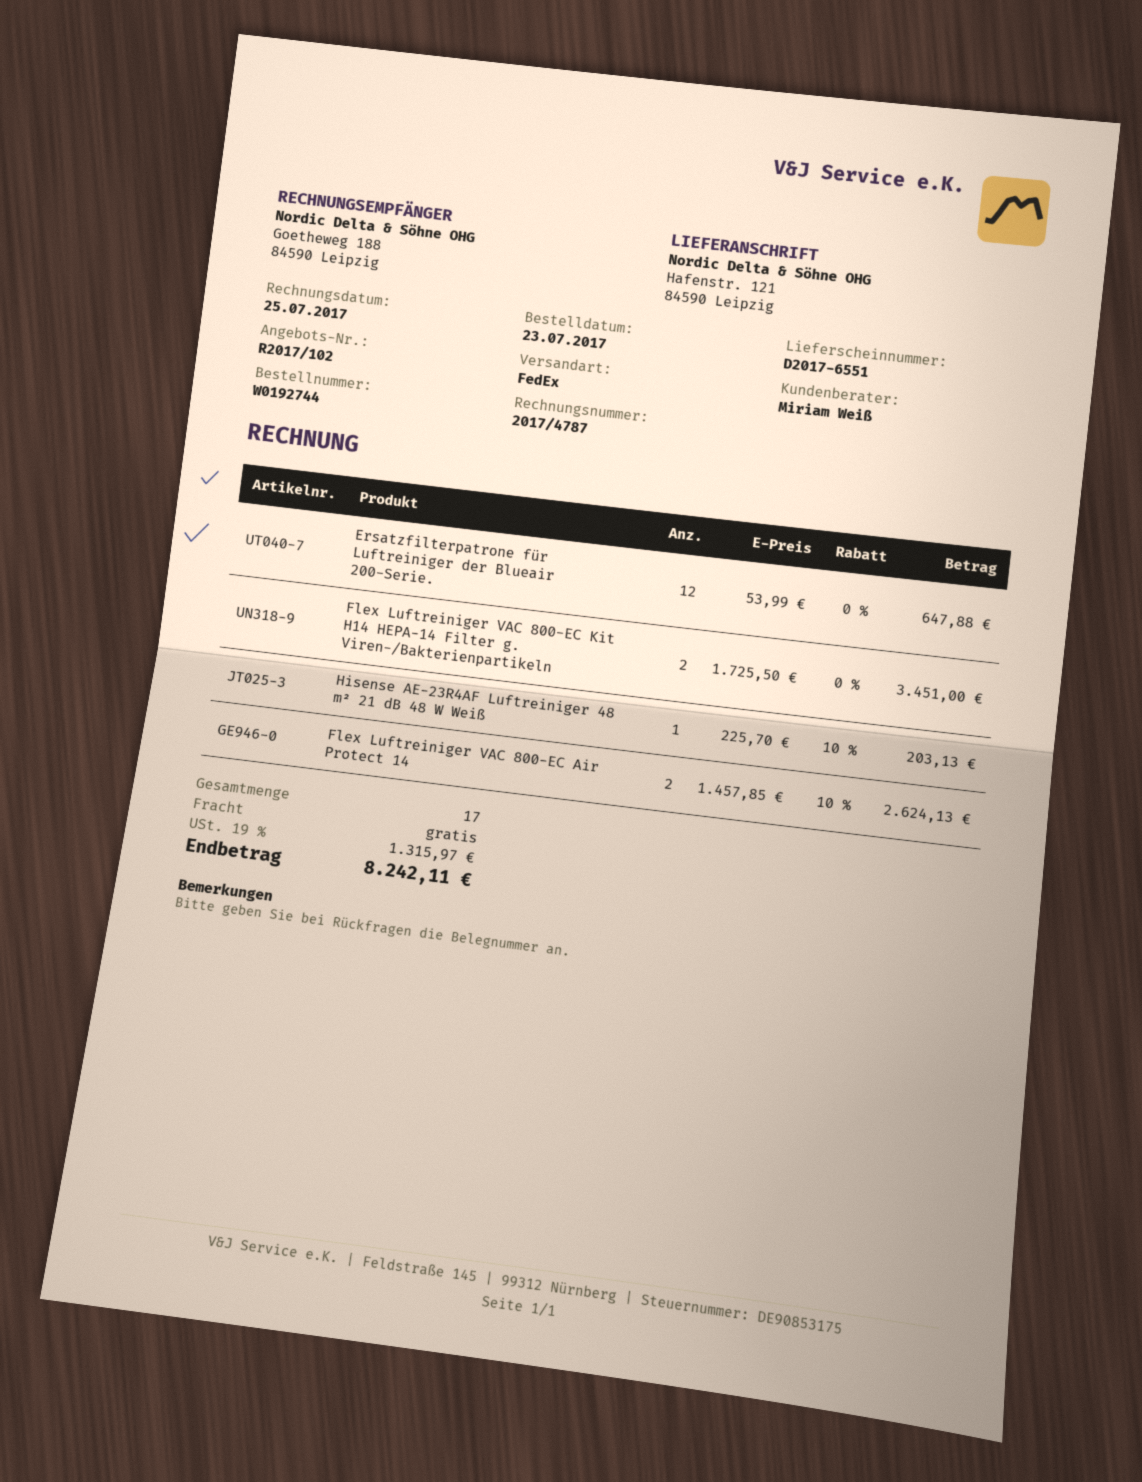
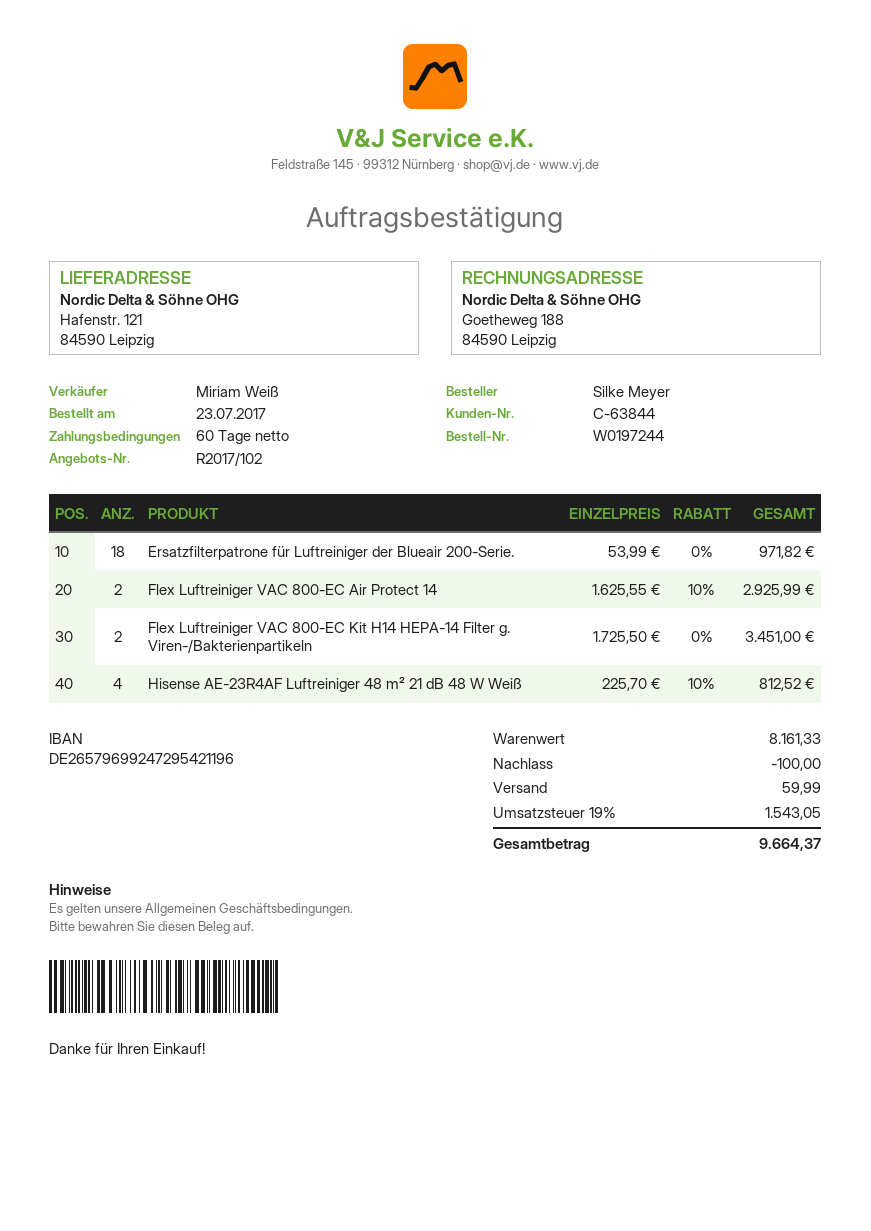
order number: W0192744 -> W0197244
Ersatzfilterpatrone für Luftreiniger der Blueair 200-Serie.: 12 x 53.99 = 647.88 -> 18 x 53.99 = 971.82
Hisense AE-23R4AF Luftreiniger 48 m² 21 dB 48 W Weiß: 1 x 225.70 - 10% = 203.13 -> 4 x 225.70 - 10% = 812.52
Flex Luftreiniger VAC 800-EC Air Protect 14: 2 x 1457.85 - 10% = 2624.13 -> 2 x 1625.55 - 10% = 2925.99
discount: none -> 100.00
shipping: 0.00 -> 59.99
tax: 19% = 1315.97 -> 19% = 1543.05
total: 8242.11 -> 9664.37

